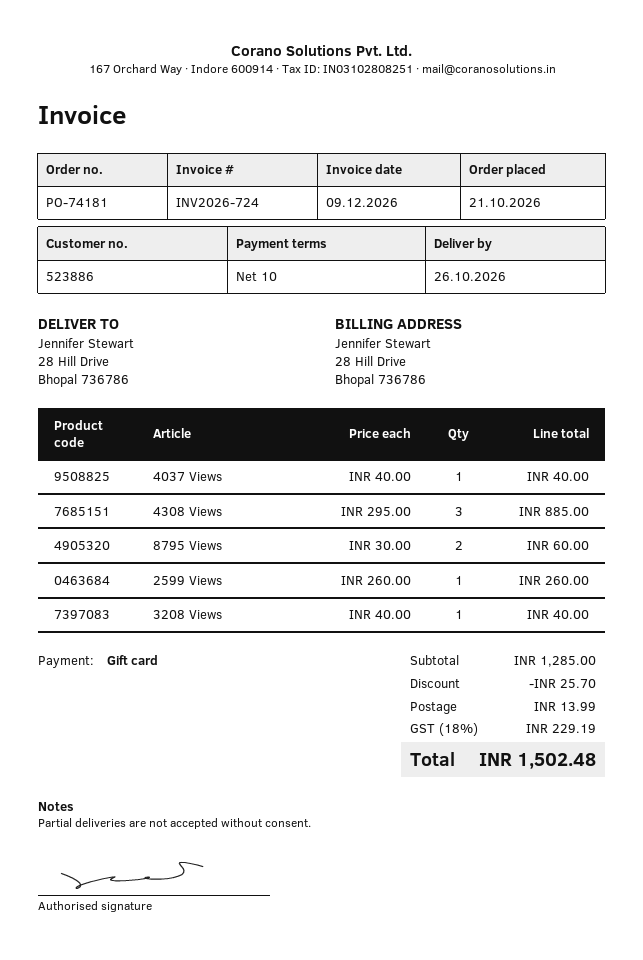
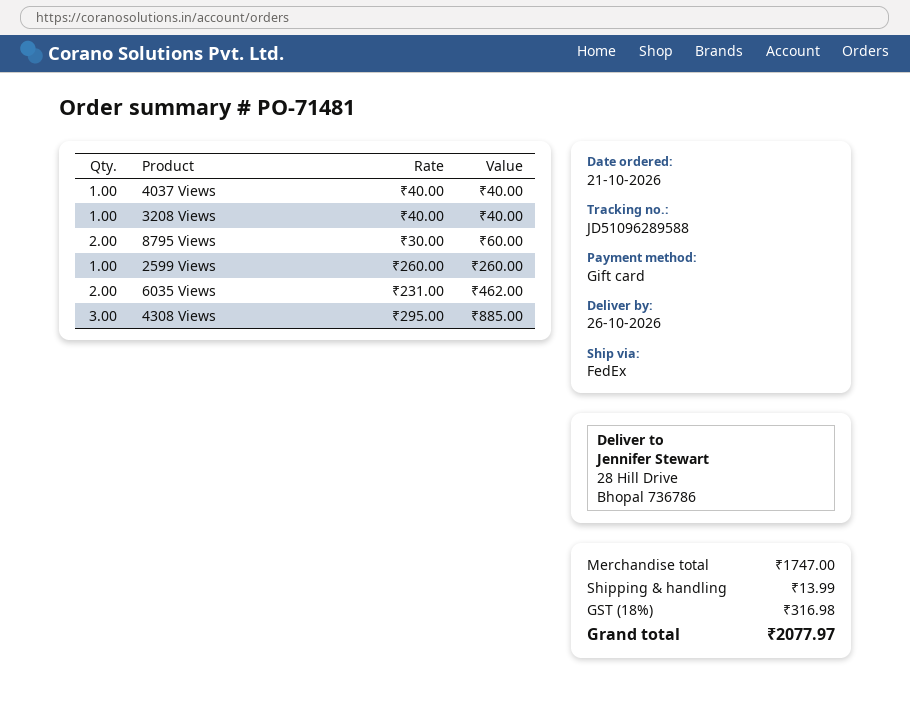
order number: PO-74181 -> PO-71481
6035 Views: none -> 2 x 231.00 = 462.00
subtotal: 1285.00 -> 1747.00
discount: 25.70 -> none
tax: 18% = 229.19 -> 18% = 316.98
total: 1502.48 -> 2077.97

